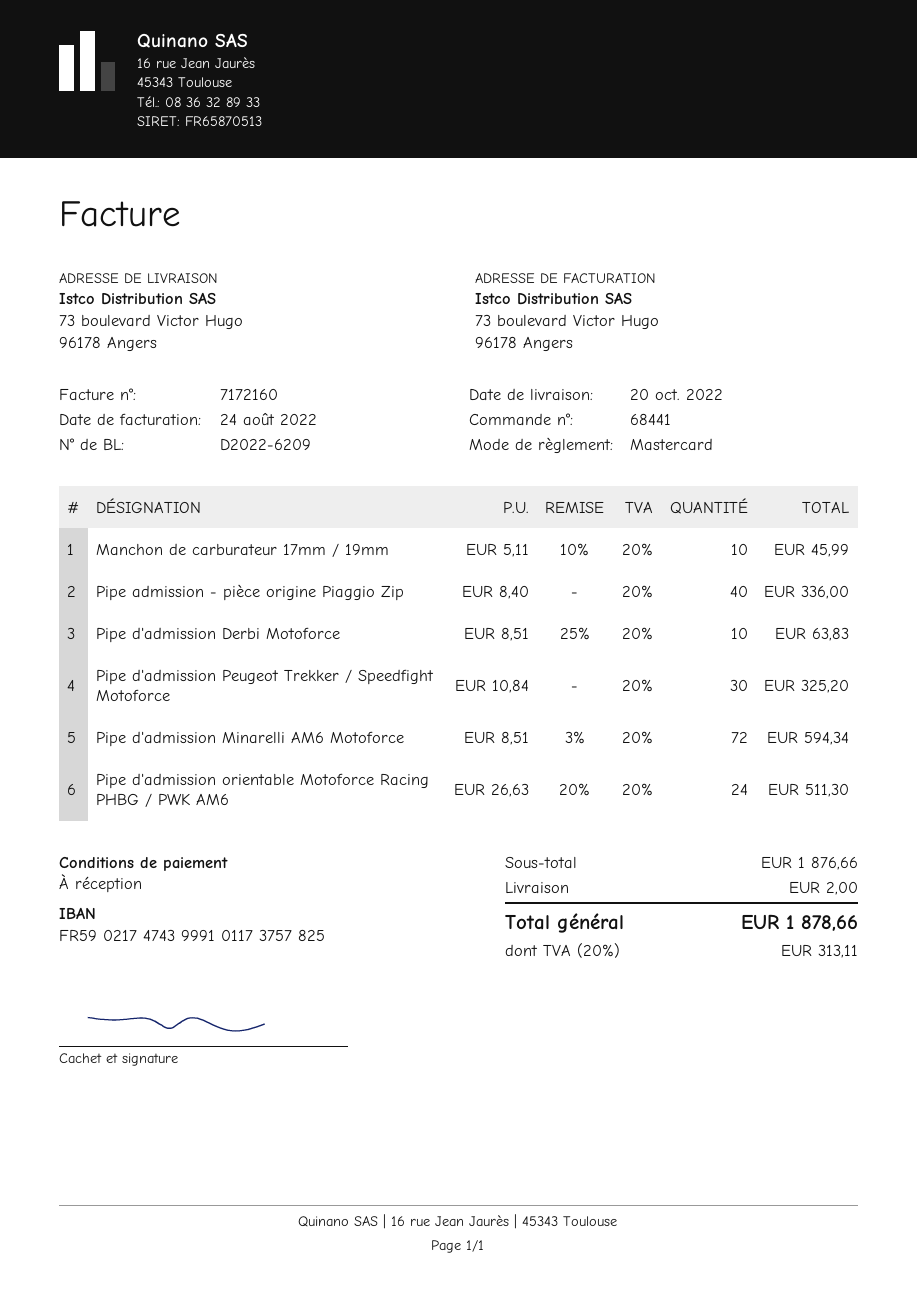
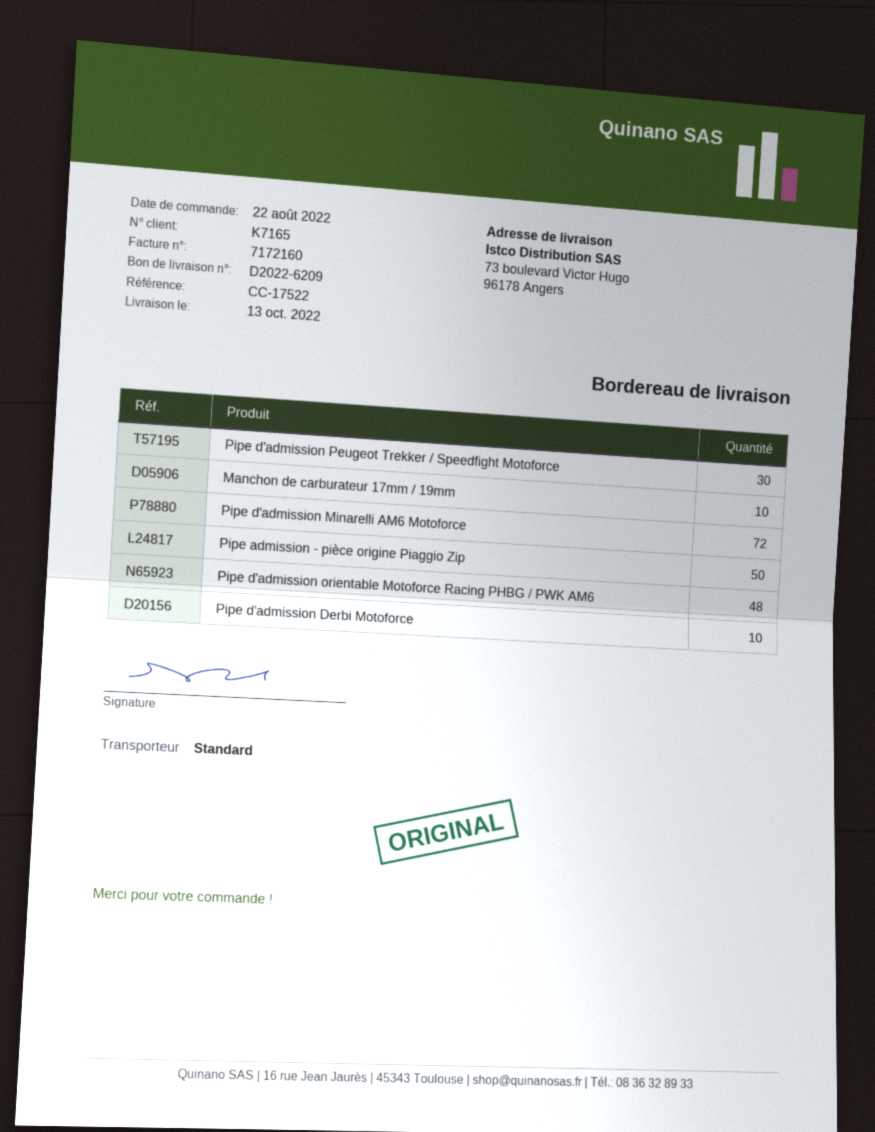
delivery date: 2022-10-20 -> 2022-10-13
Pipe admission - pièce origine Piaggio Zip: 40 -> 50
Pipe d'admission orientable Motoforce Racing PHBG / PWK AM6: 24 -> 48

